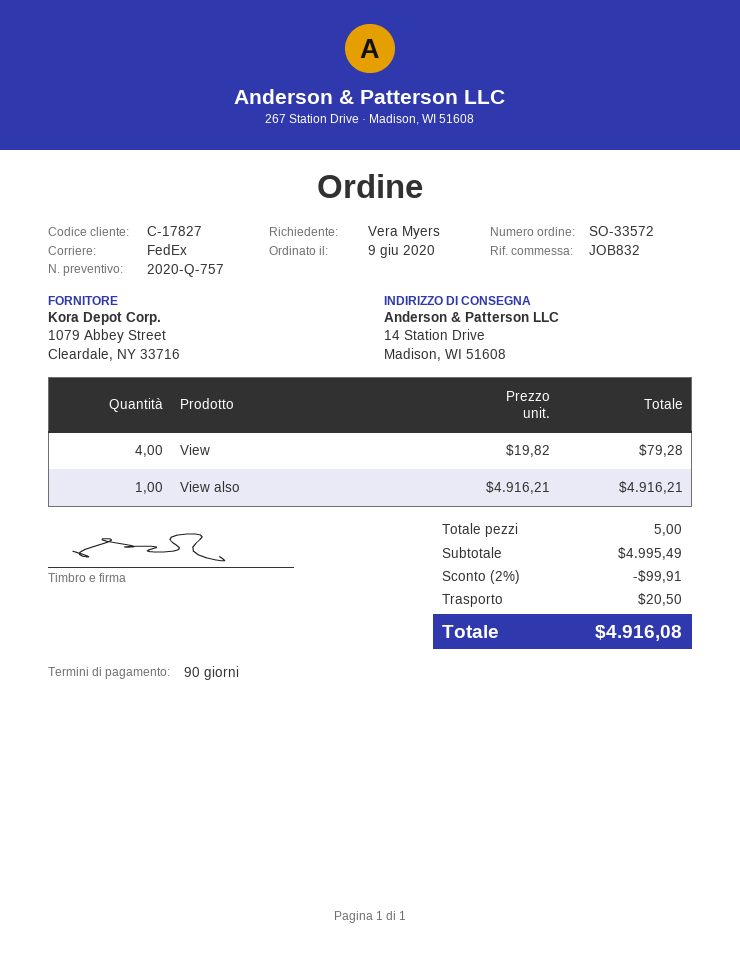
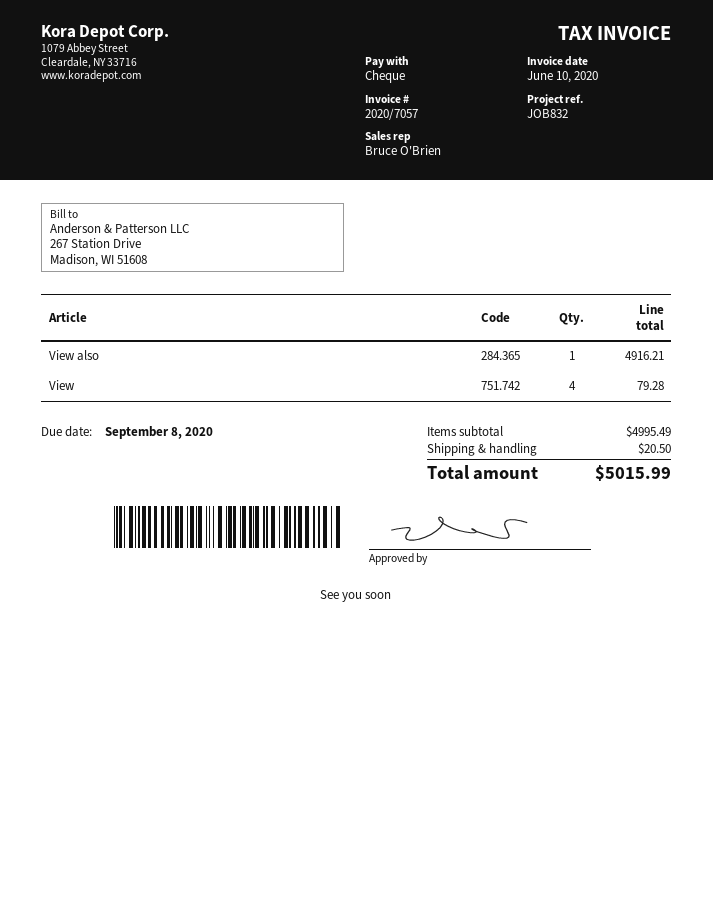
discount: 2% = 99.91 -> none
total: 4916.08 -> 5015.99

